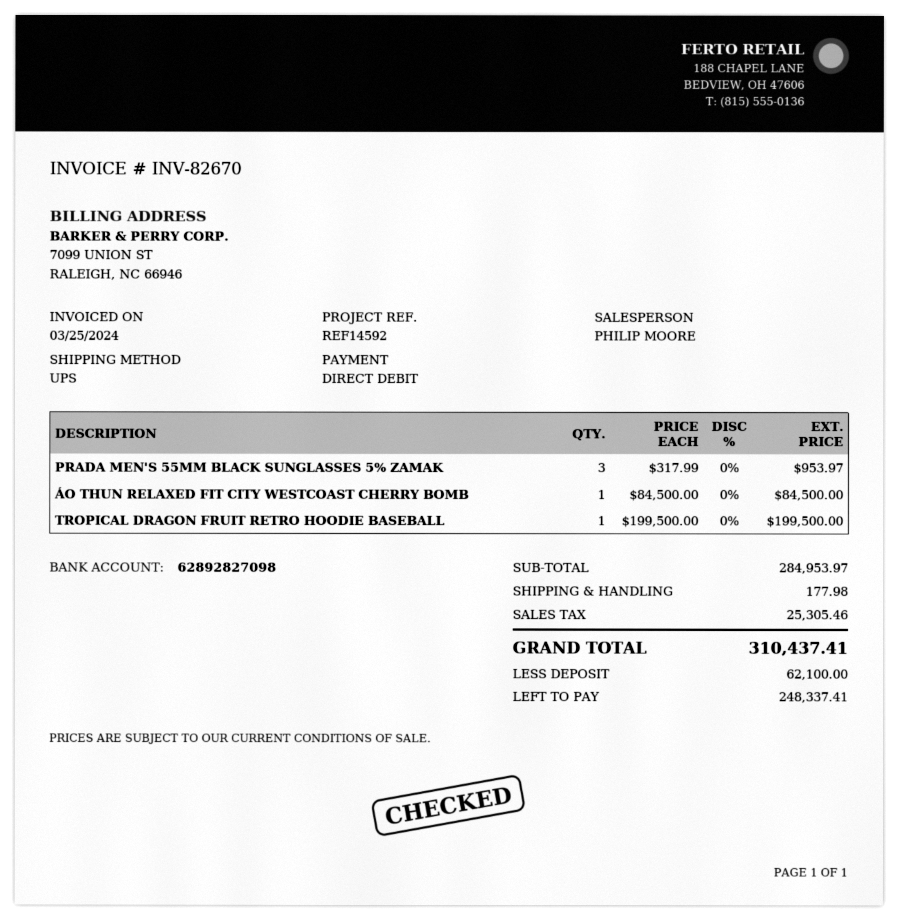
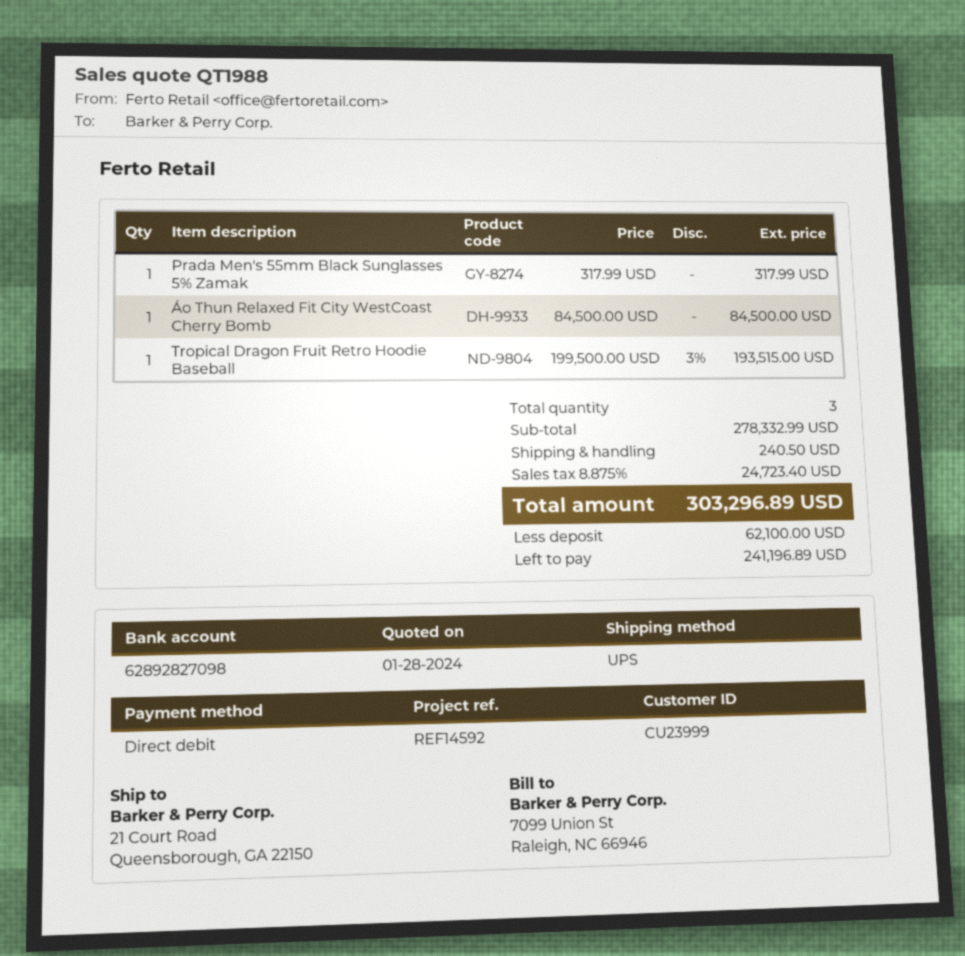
PRADA MEN'S 55MM BLACK SUNGLASSES 5% ZAMAK: 3 x 317.99 = 953.97 -> 1 x 317.99 = 317.99
TROPICAL DRAGON FRUIT RETRO HOODIE BASEBALL: 1 x 199500.00 = 199500.00 -> 1 x 199500.00 - 3% = 193515.00
subtotal: 284953.97 -> 278332.99
shipping: 177.98 -> 240.50
tax: 25305.46 -> 24723.40
total: 310437.41 -> 303296.89
balance: 248337.41 -> 241196.89

